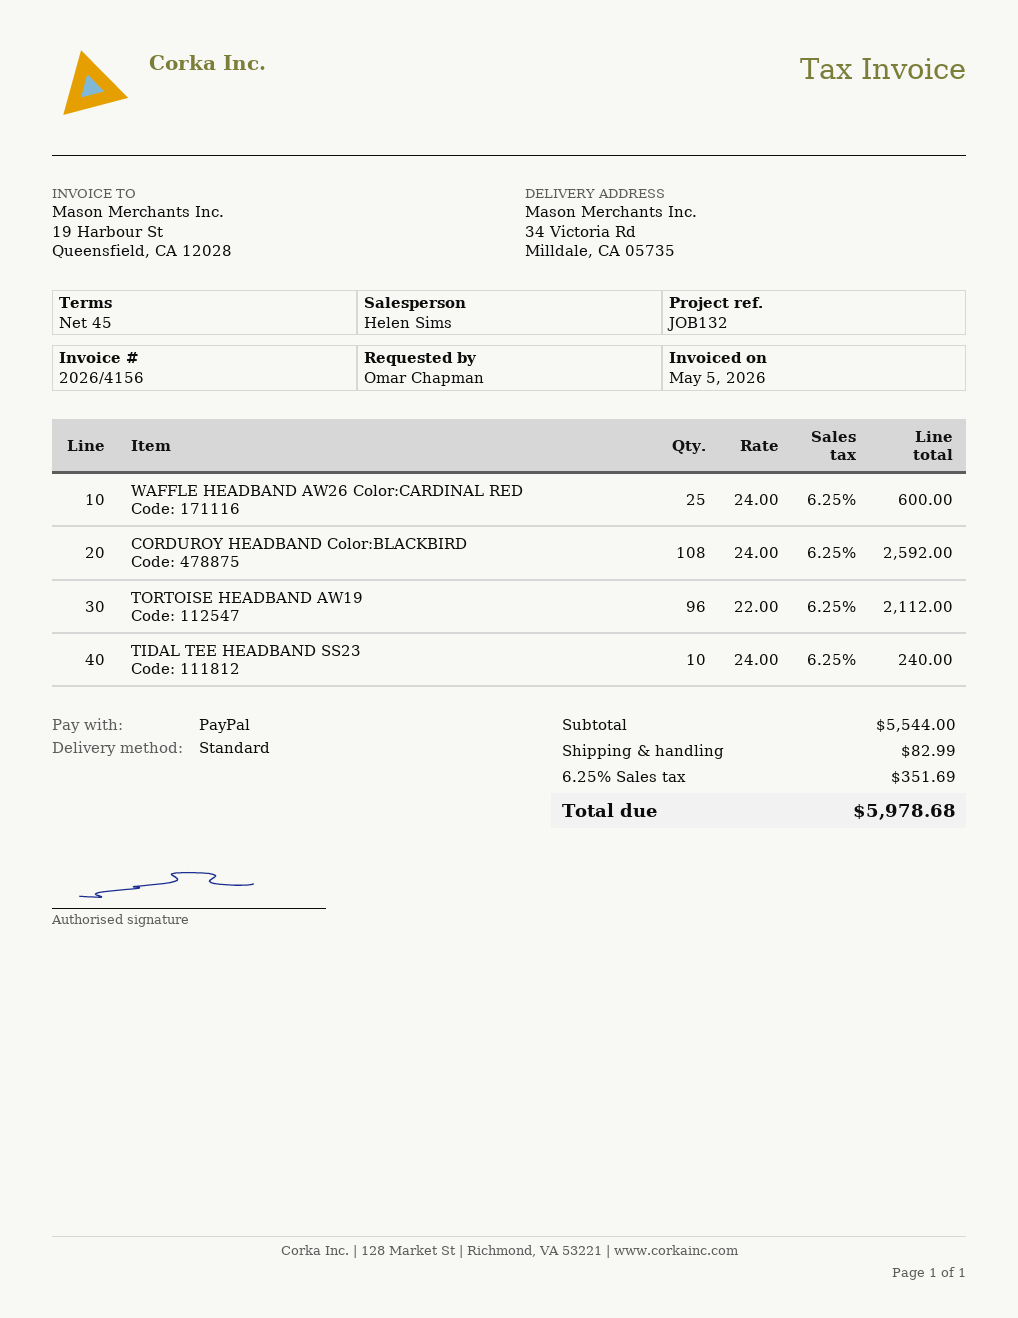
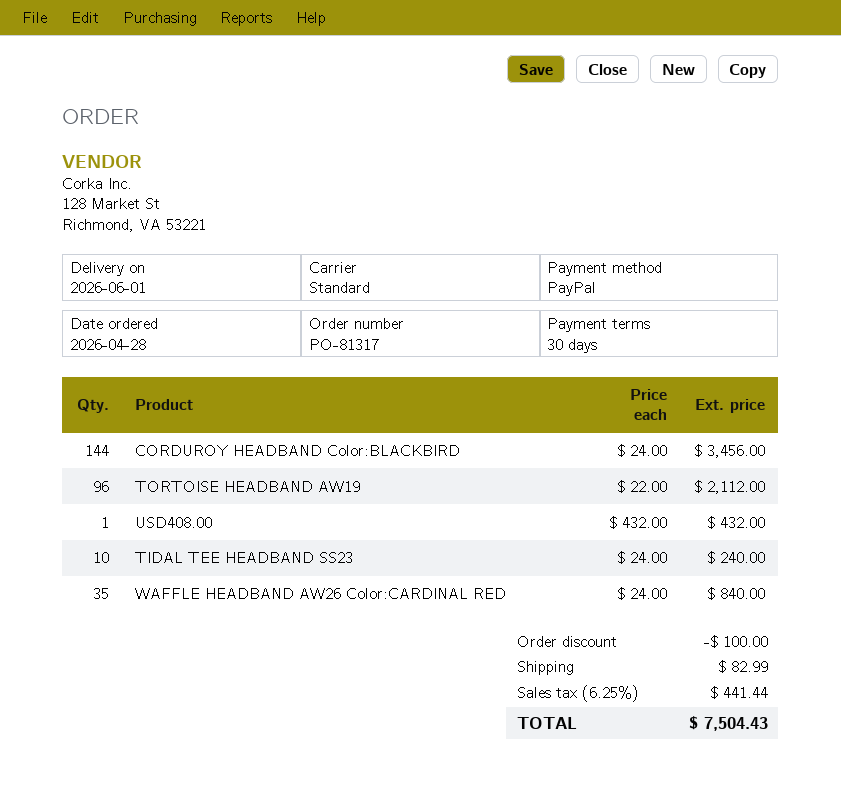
payment terms: 45 days -> 30 days
WAFFLE HEADBAND AW26 Color:CARDINAL RED: 25 x 24.00 = 600.00 -> 35 x 24.00 = 840.00
CORDUROY HEADBAND Color:BLACKBIRD: 108 x 24.00 = 2592.00 -> 144 x 24.00 = 3456.00
USD408.00: none -> 1 x 432.00 = 432.00
discount: none -> 100.00
tax: 6.25% = 351.69 -> 6.25% = 441.44
total: 5978.68 -> 7504.43

